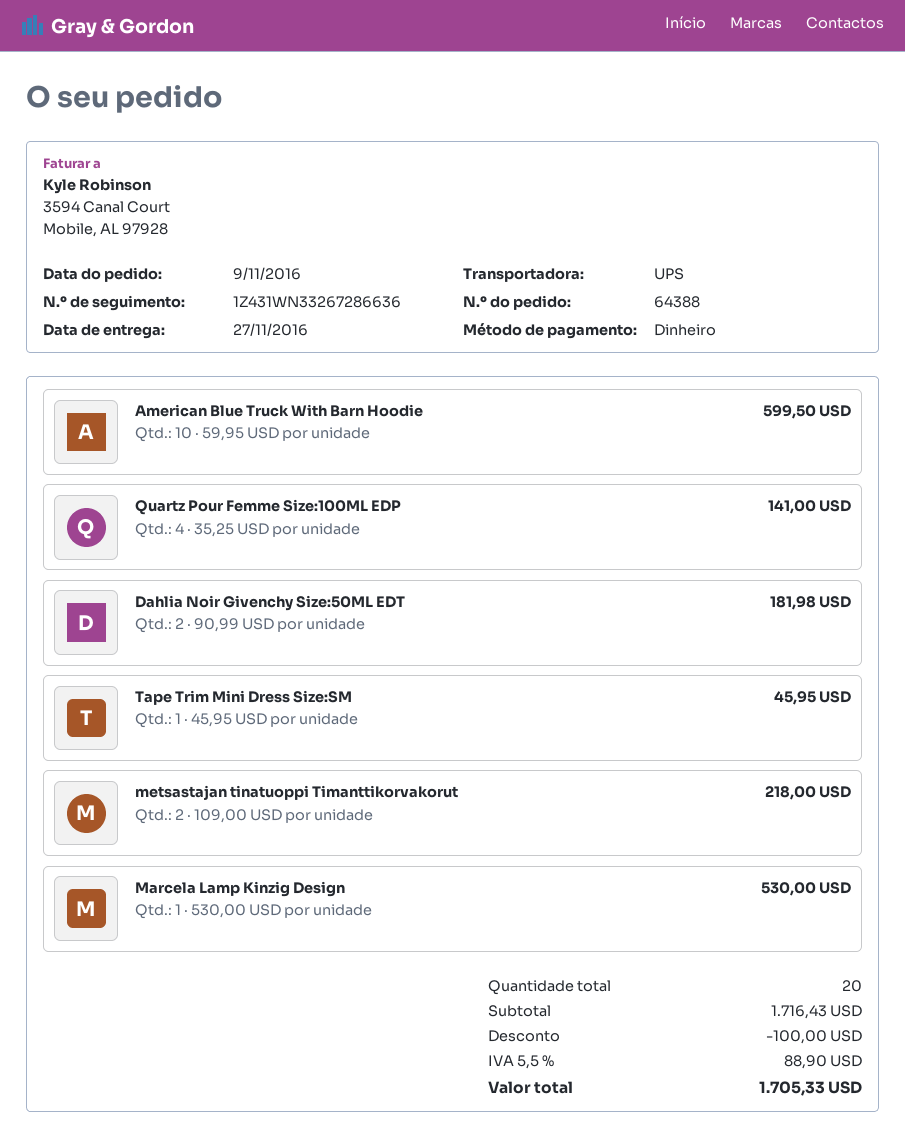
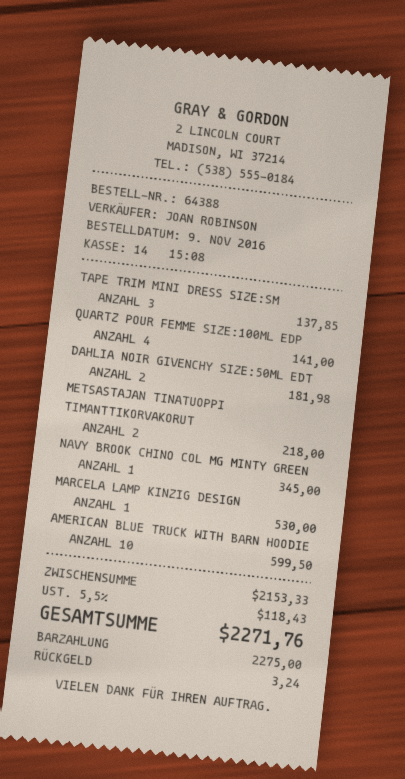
Tape Trim Mini Dress Size:SM: 1 for 45.95 -> 3 for 137.85
NAVY BROOK CHINO COL MG MINTY GREEN: none -> 1 for 345.00
subtotal: 1716.43 -> 2153.33
discount: 100.00 -> none
tax: 5.5% = 88.90 -> 5.5% = 118.43
total: 1705.33 -> 2271.76

